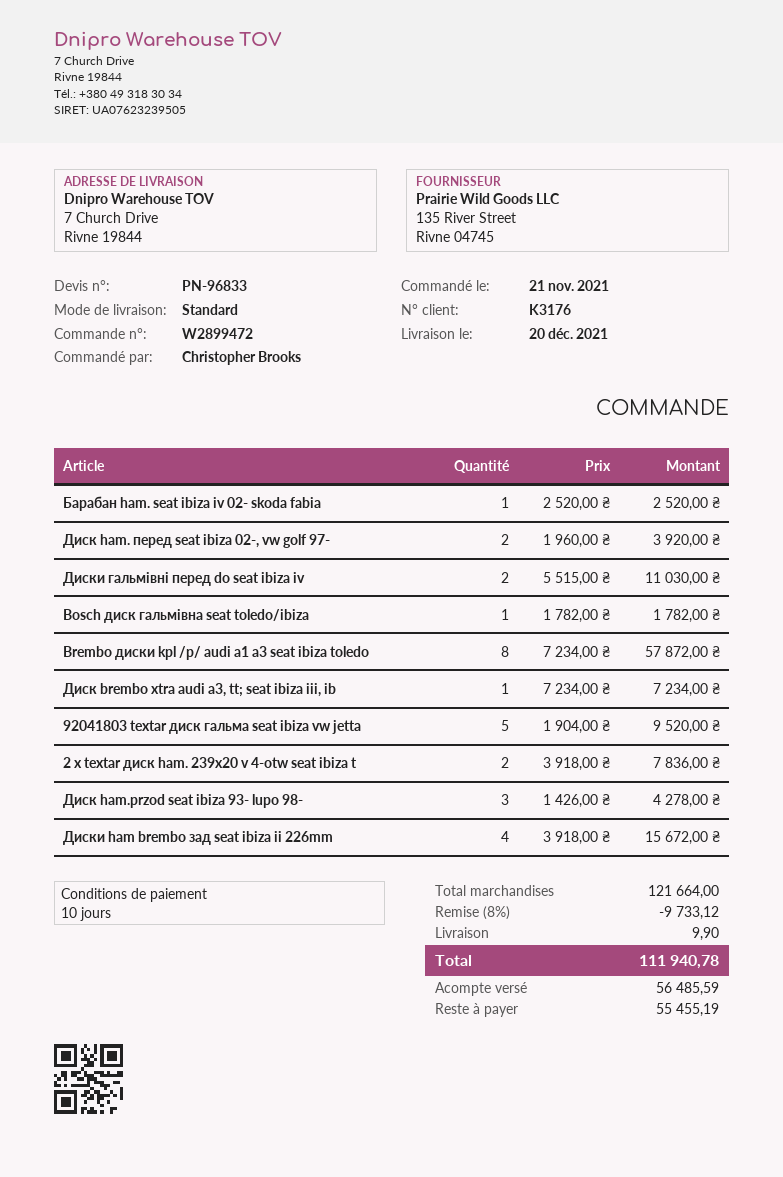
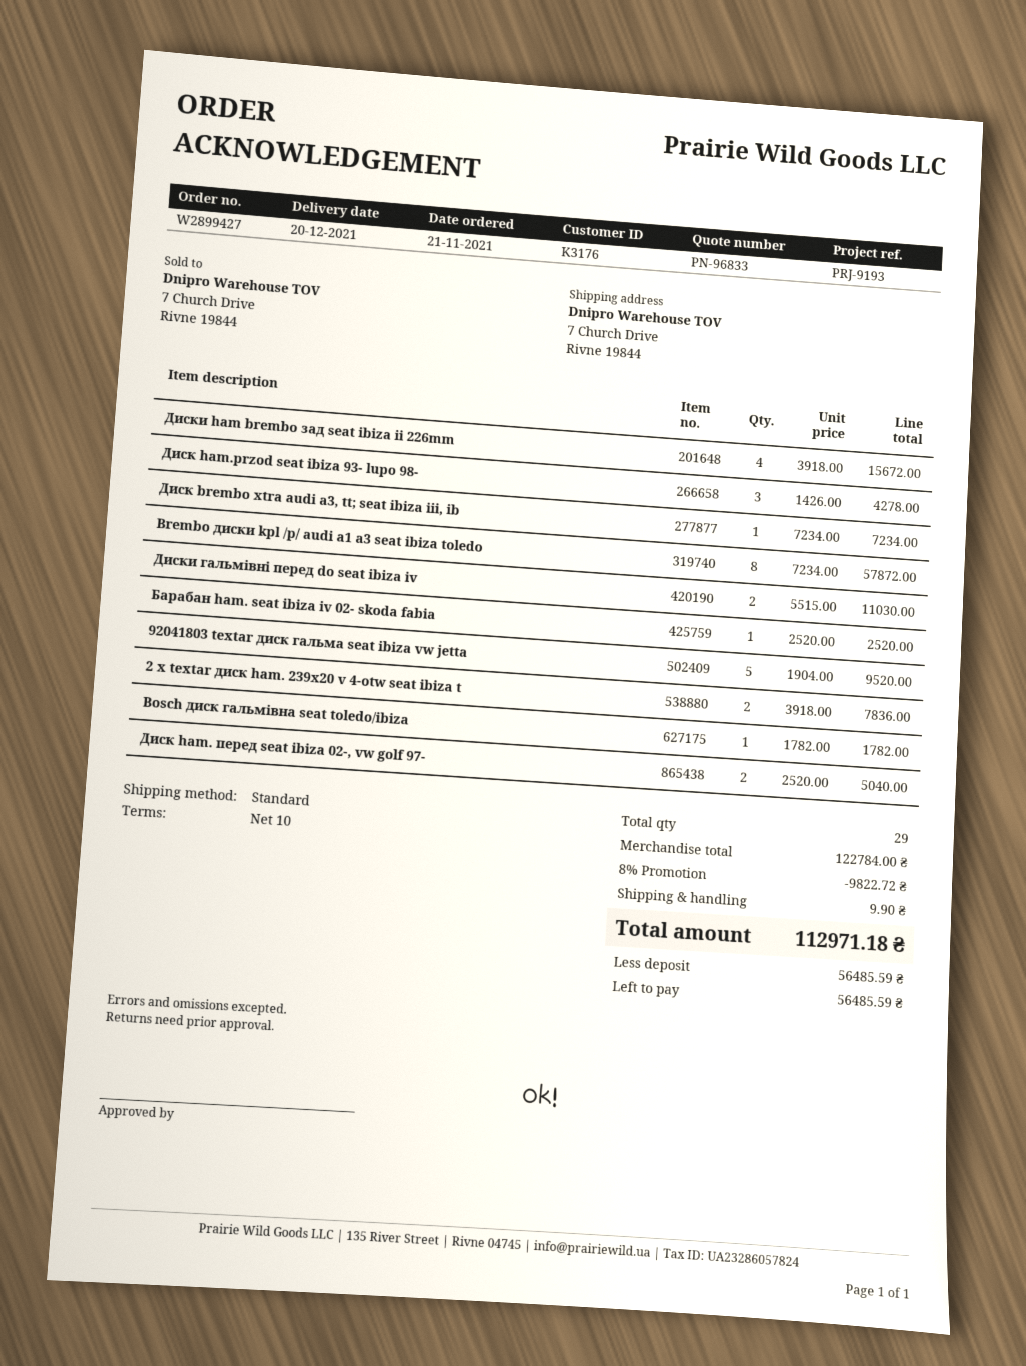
order number: W2899472 -> W2899427
Диск ham. перед seat ibiza 02-, vw golf 97-: 2 x 1960.00 = 3920.00 -> 2 x 2520.00 = 5040.00
subtotal: 121664.00 -> 122784.00
discount: 8% = 9733.12 -> 8% = 9822.72
total: 111940.78 -> 112971.18
balance: 55455.19 -> 56485.59

